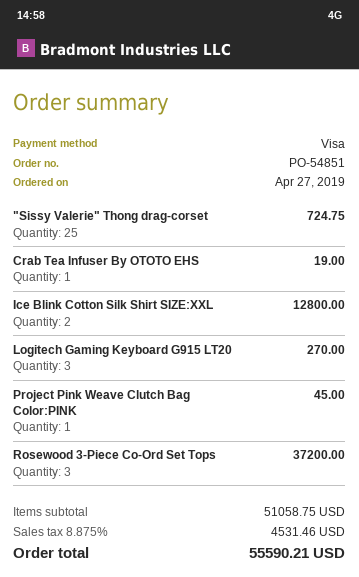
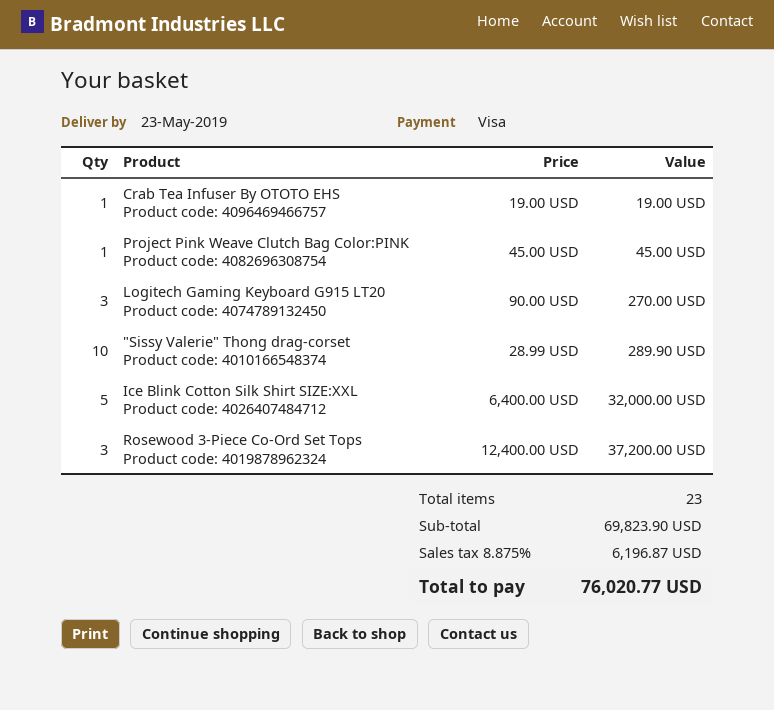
"Sissy Valerie" Thong drag-corset: 25 for 724.75 -> 10 for 289.90
Ice Blink Cotton Silk Shirt SIZE:XXL: 2 for 12800.00 -> 5 for 32000.00
subtotal: 51058.75 -> 69823.90
tax: 8.875% = 4531.46 -> 8.875% = 6196.87
total: 55590.21 -> 76020.77

